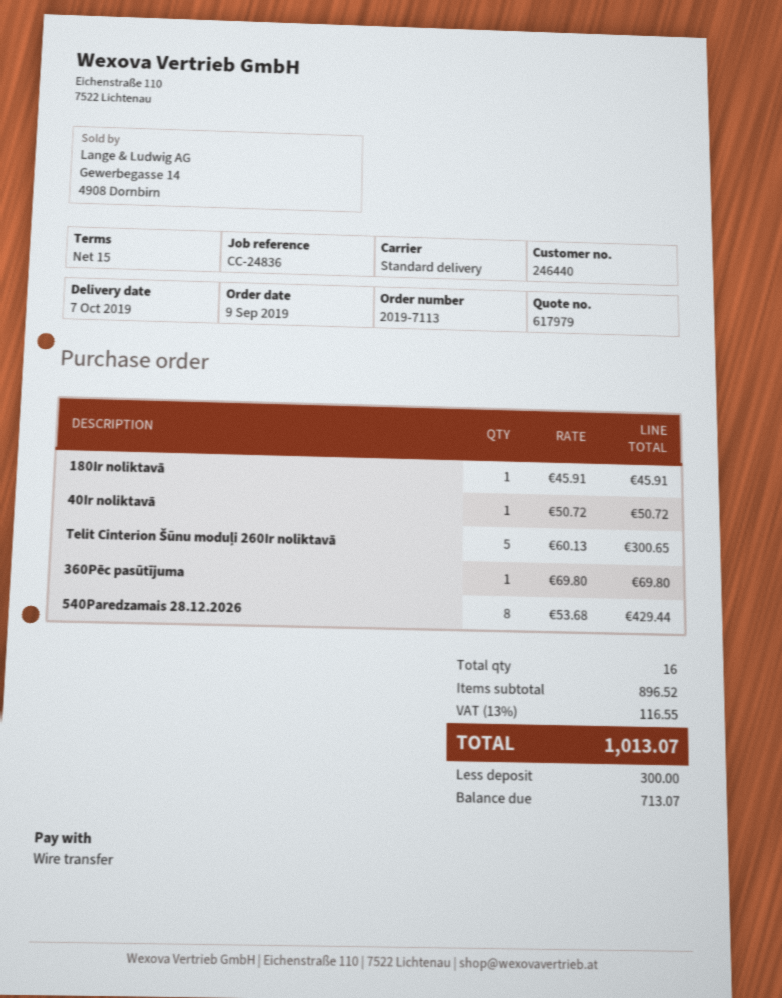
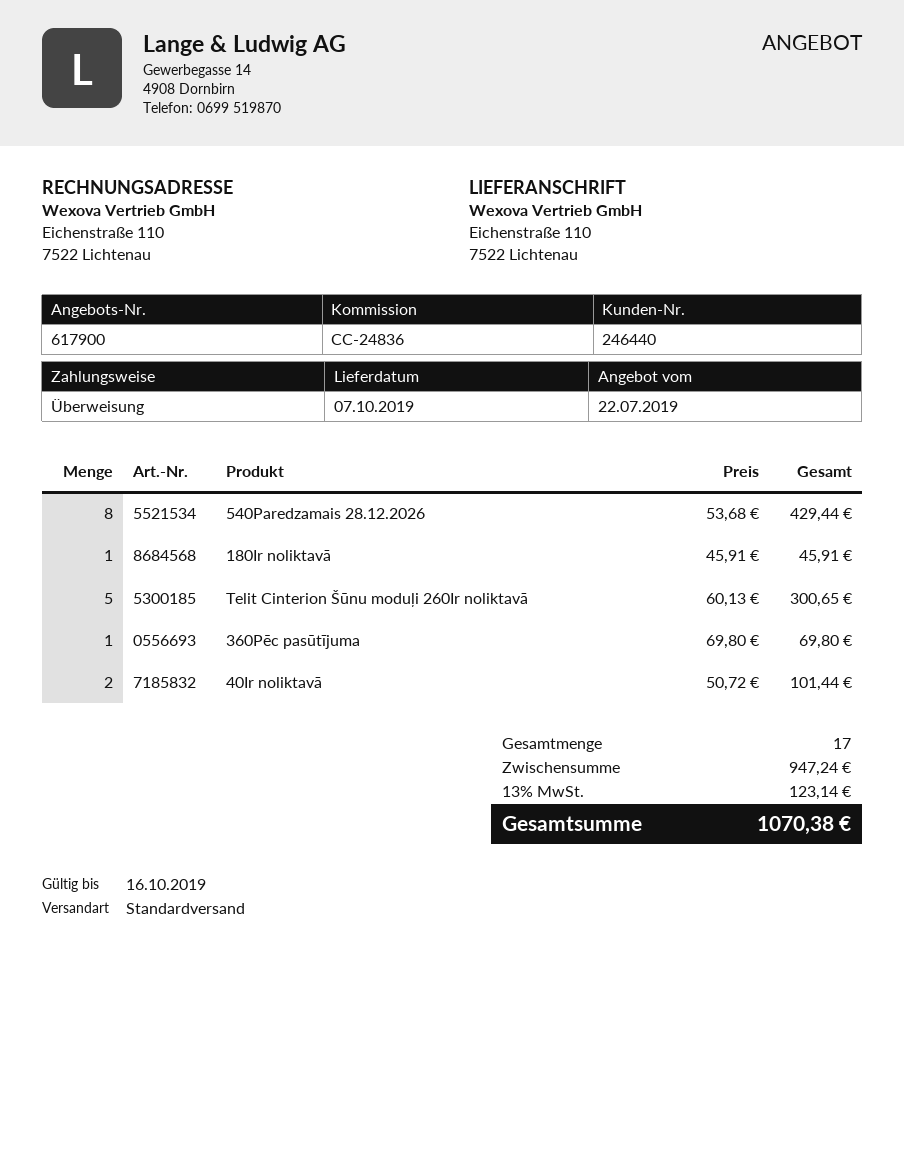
quote number: 617979 -> 617900
40Ir noliktavā: 1 x 50.72 = 50.72 -> 2 x 50.72 = 101.44
total quantity: 16 -> 17
subtotal: 896.52 -> 947.24
tax: 13% = 116.55 -> 13% = 123.14
total: 1013.07 -> 1070.38

